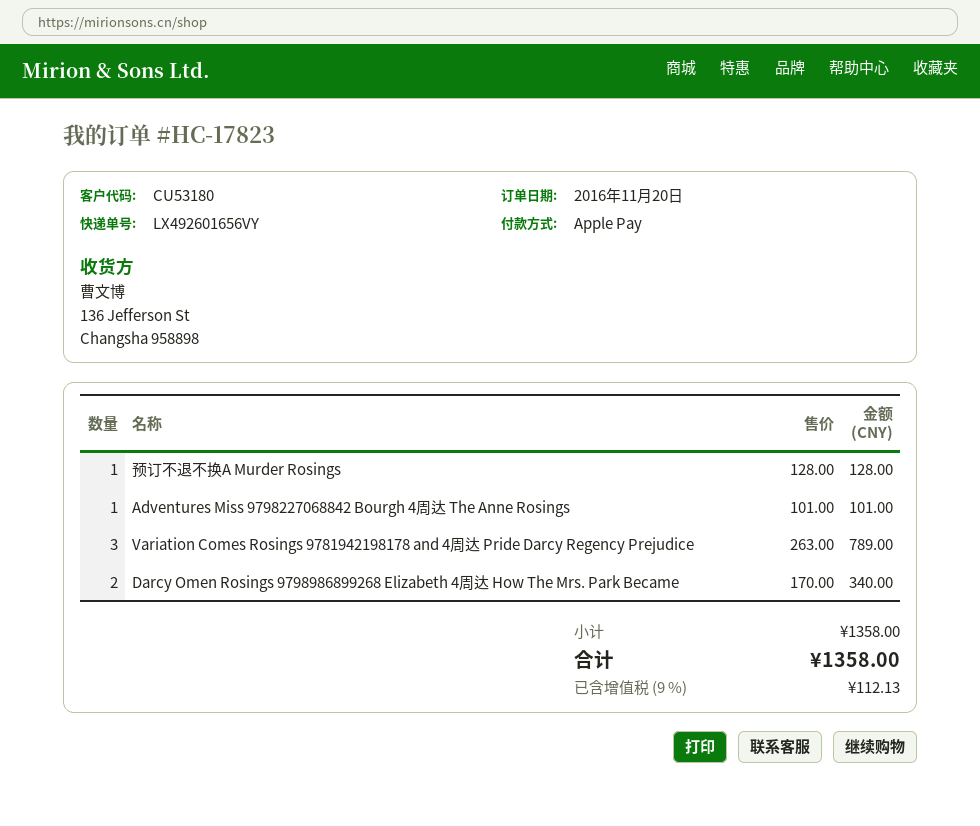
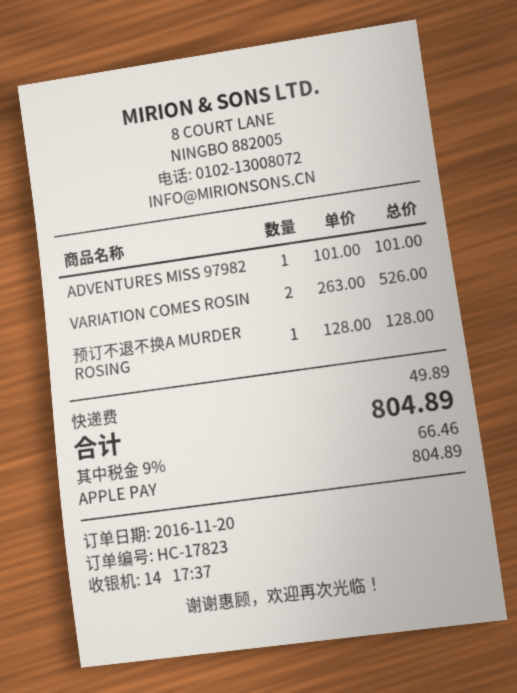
Variation Comes Rosings 9781942198178 and 4周达 Pride Darcy Regency Prejudice: 3 x 263.00 = 789.00 -> 2 x 263.00 = 526.00
Darcy Omen Rosings 9798986899268 Elizabeth 4周达 How The Mrs. Park Became: 2 x 170.00 = 340.00 -> none
shipping: none -> 49.89
tax: 9% = 112.13 -> 9% = 66.46
total: 1358.00 -> 804.89

